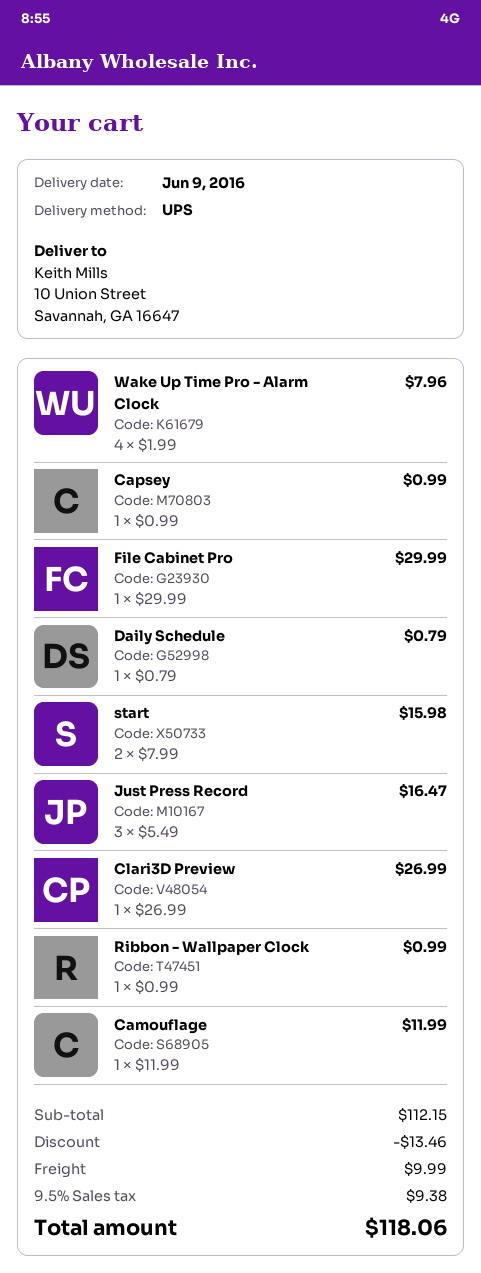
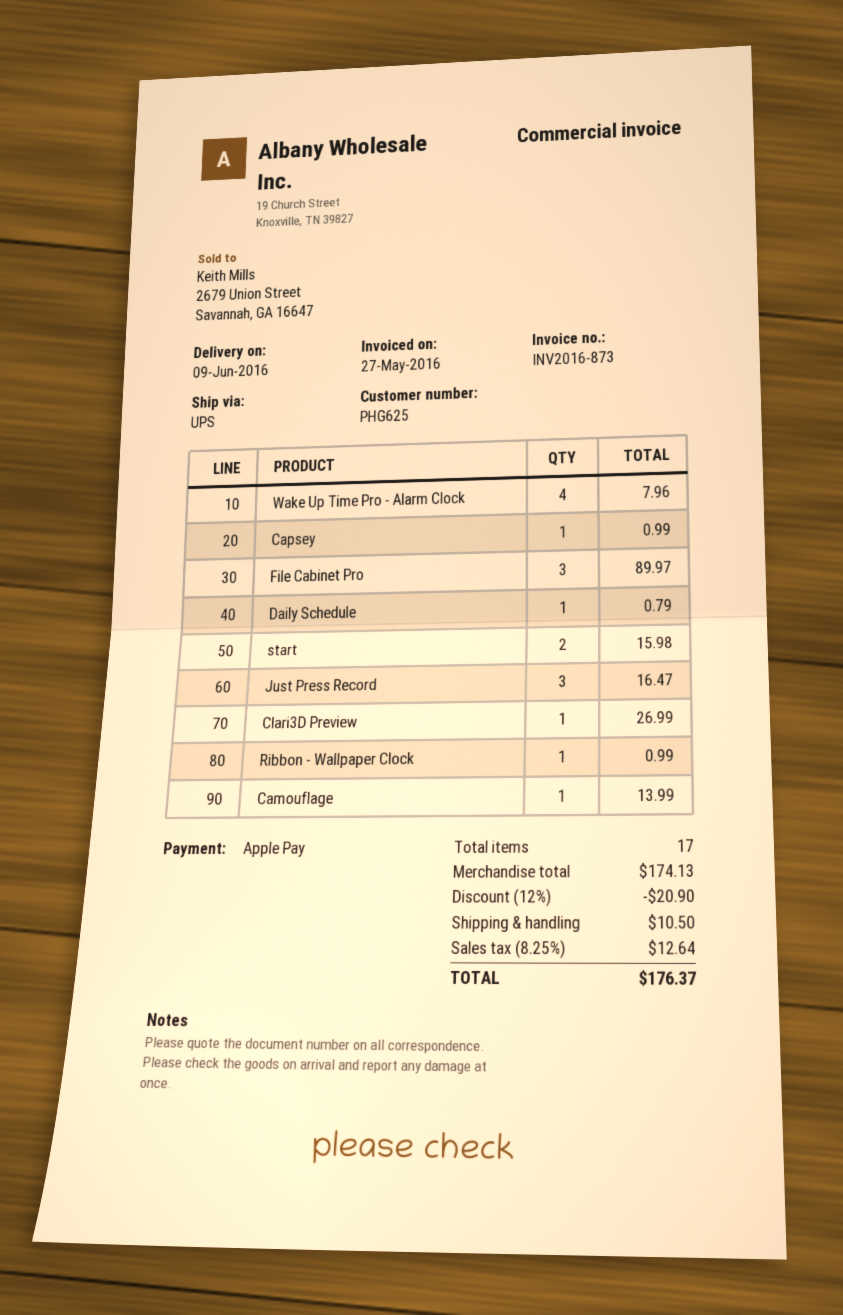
File Cabinet Pro: 1 for 29.99 -> 3 for 89.97
Camouflage: 1 for 11.99 -> 1 for 13.99
subtotal: 112.15 -> 174.13
discount: 13.46 -> 20.90
shipping: 9.99 -> 10.50
tax: 9.5% = 9.38 -> 8.25% = 12.64
total: 118.06 -> 176.37

